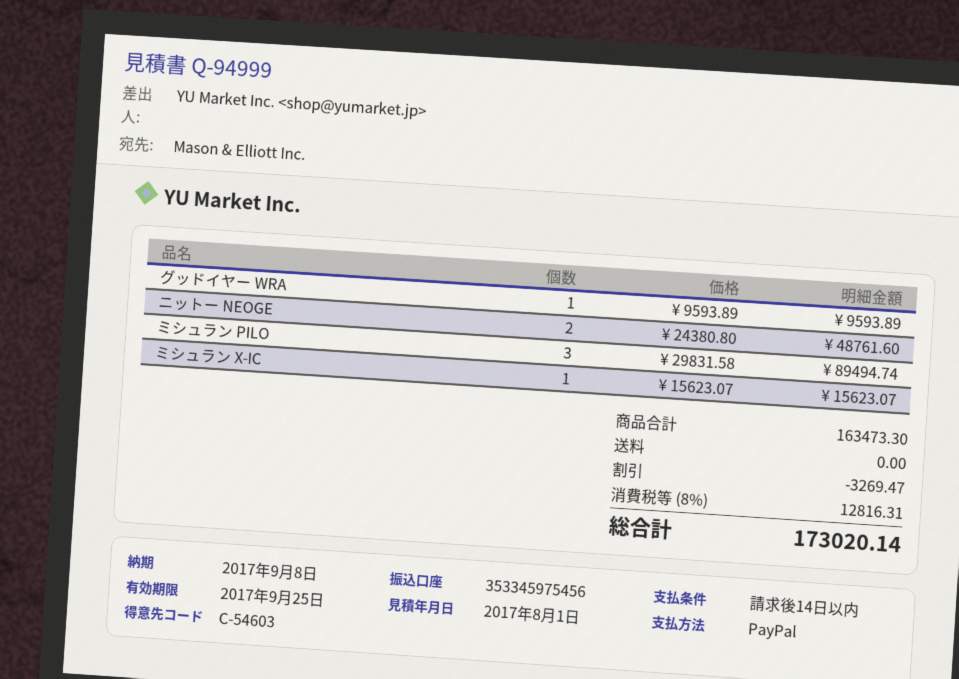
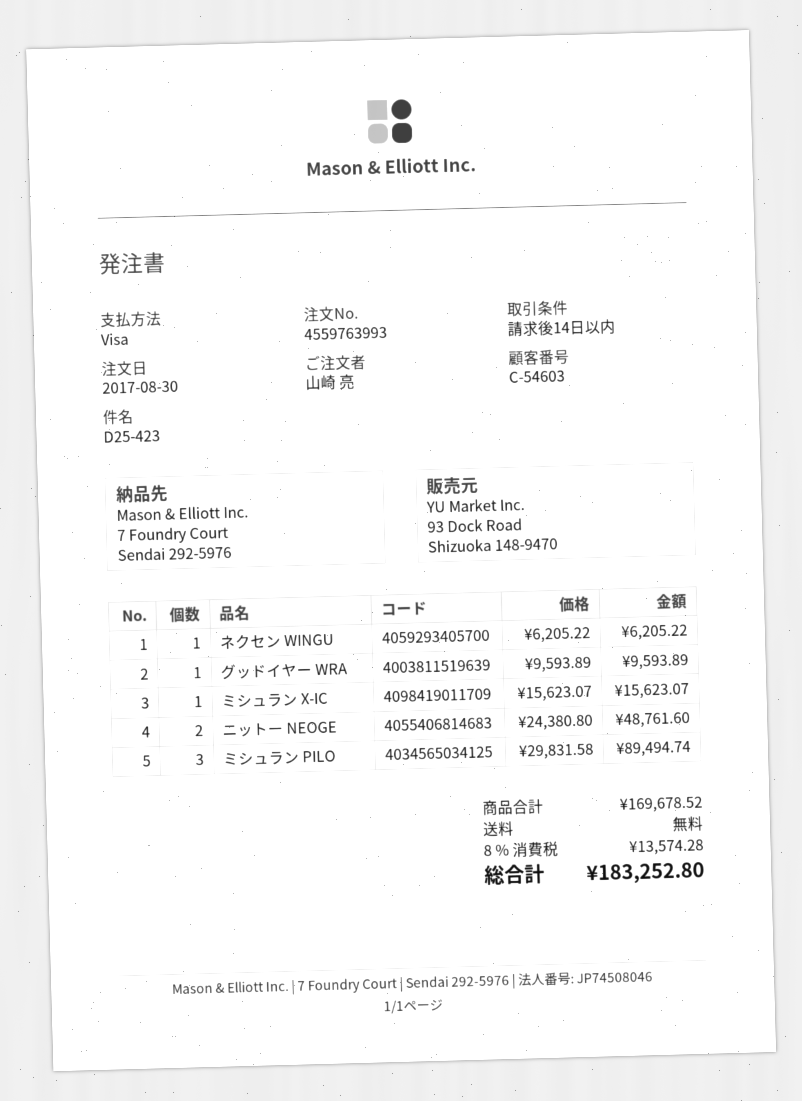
payment method: PayPal -> Visa
ネクセン WINGU: none -> 1 x 6205.22 = 6205.22
subtotal: 163473.30 -> 169678.52
discount: 3269.47 -> none
tax: 8% = 12816.31 -> 8% = 13574.28
total: 173020.14 -> 183252.80

